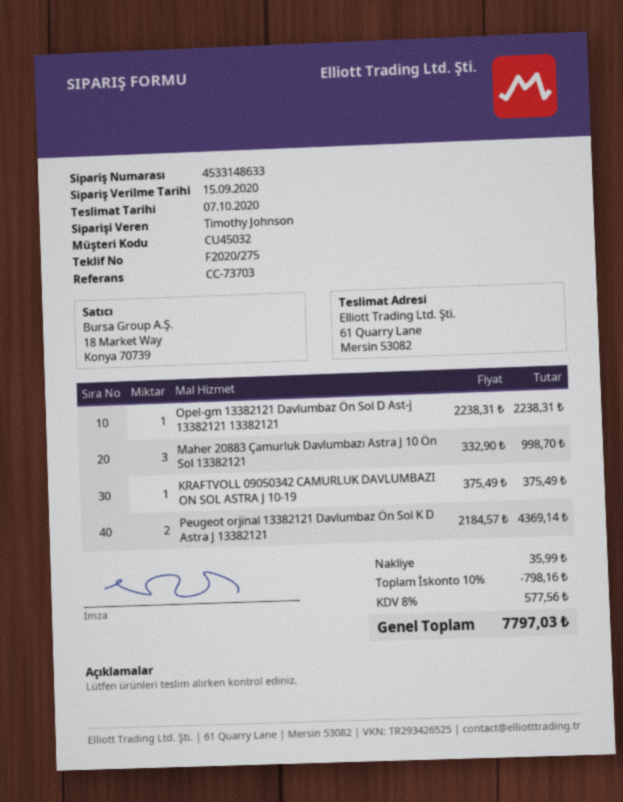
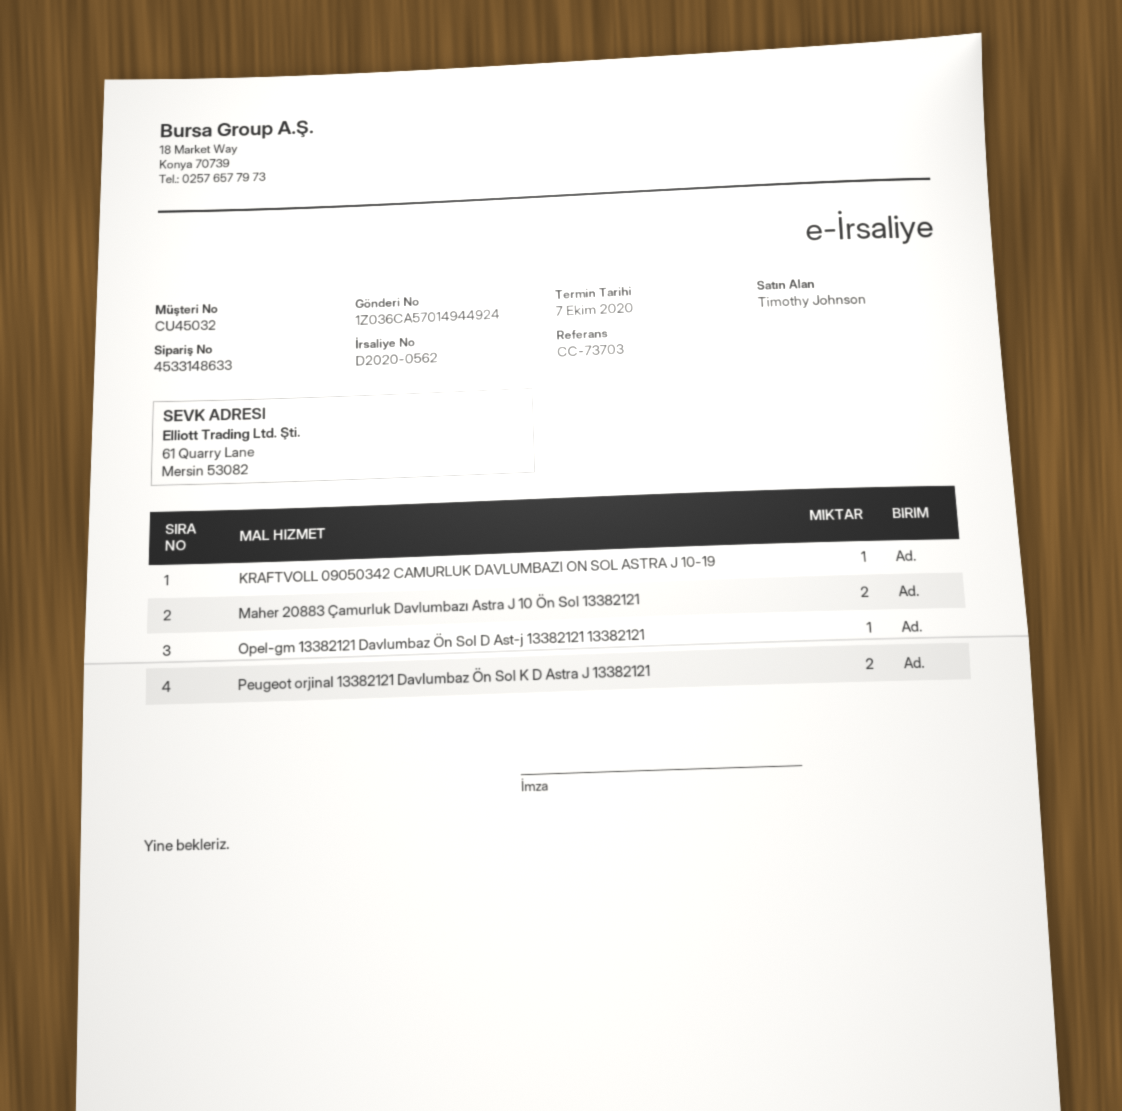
Maher 20883 Çamurluk Davlumbazı Astra J 10 Ön Sol 13382121: 3 -> 2

